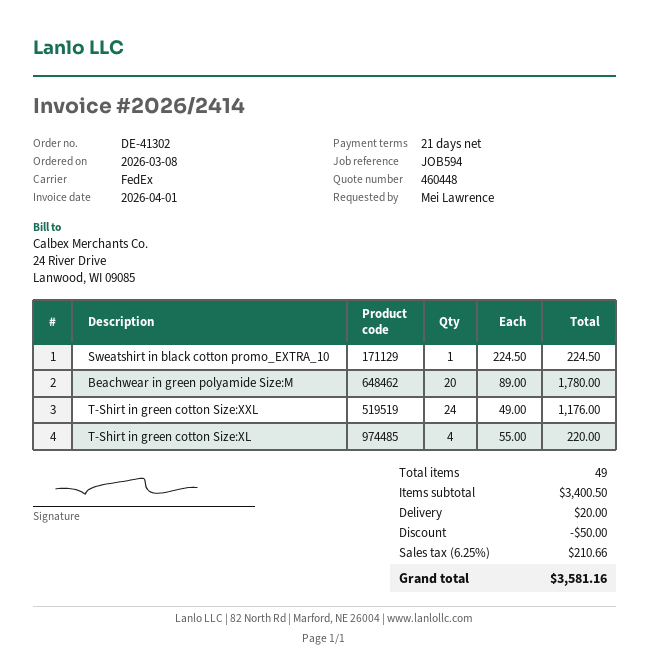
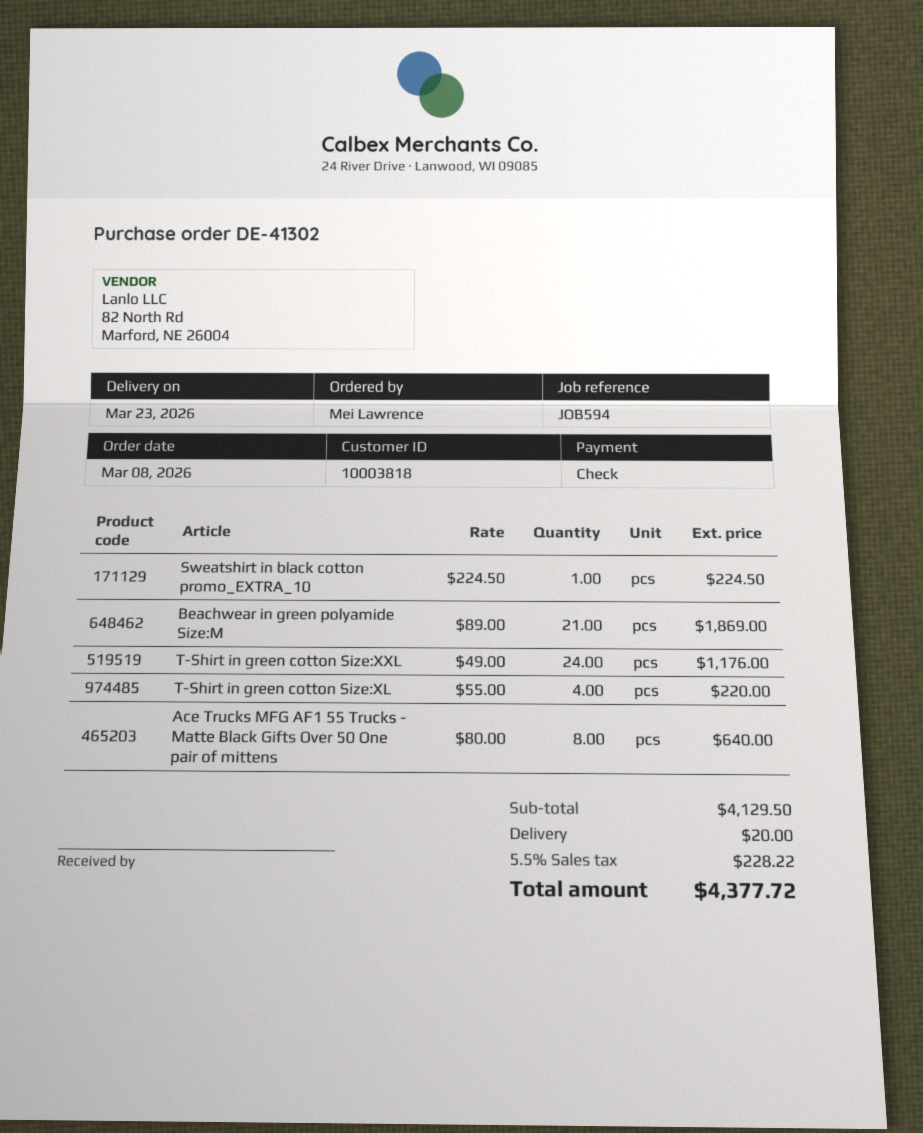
Beachwear in green polyamide Size:M: 20 x 89.00 = 1780.00 -> 21 x 89.00 = 1869.00
Ace Trucks MFG AF1 55 Trucks - Matte Black Gifts Over 50 One pair of mittens: none -> 8 x 80.00 = 640.00
subtotal: 3400.50 -> 4129.50
discount: 50.00 -> none
tax: 6.25% = 210.66 -> 5.5% = 228.22
total: 3581.16 -> 4377.72

